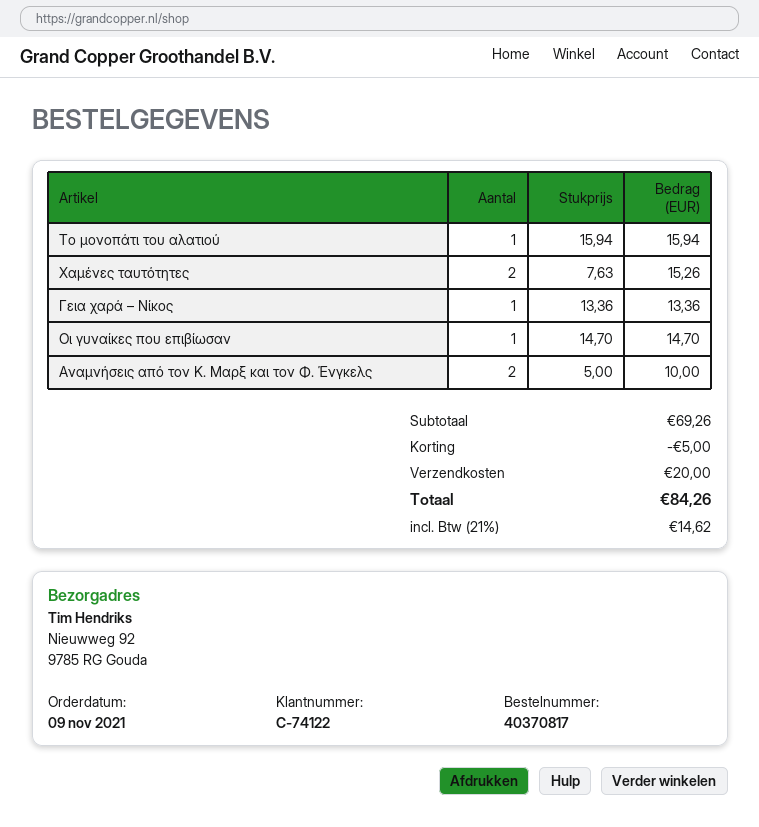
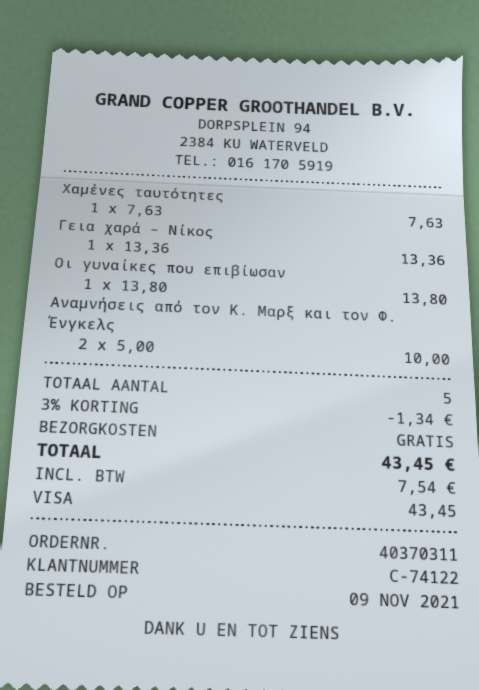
order number: 40370817 -> 40370311
Το μονοπάτι του αλατιού: 1 x 15.94 = 15.94 -> none
Χαμένες ταυτότητες: 2 x 7.63 = 15.26 -> 1 x 7.63 = 7.63
Οι γυναίκες που επιβίωσαν: 1 x 14.70 = 14.70 -> 1 x 13.80 = 13.80
discount: 5.00 -> 1.34
shipping: 20.00 -> 0.00
tax: 14.62 -> 7.54
total: 84.26 -> 43.45

